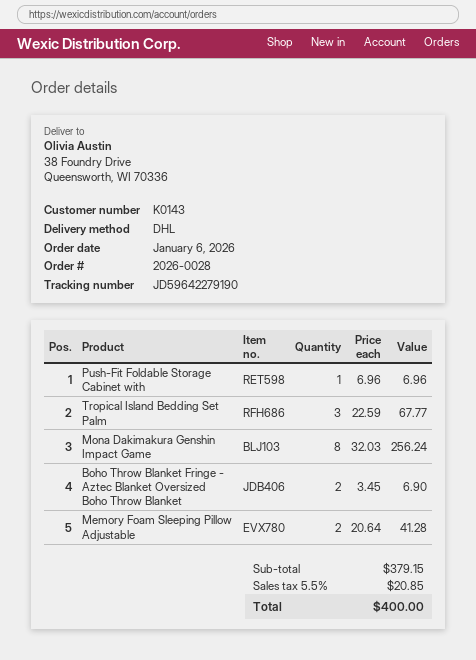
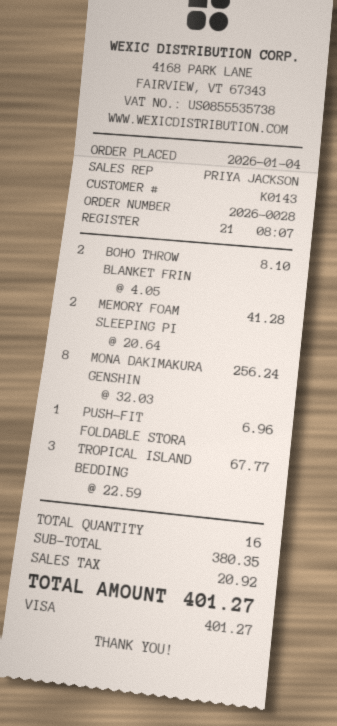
order date: 2026-01-06 -> 2026-01-04
Boho Throw Blanket Fringe - Aztec Blanket Oversized Boho Throw Blanket: 2 x 3.45 = 6.90 -> 2 x 4.05 = 8.10
subtotal: 379.15 -> 380.35
tax: 20.85 -> 20.92
total: 400.00 -> 401.27

